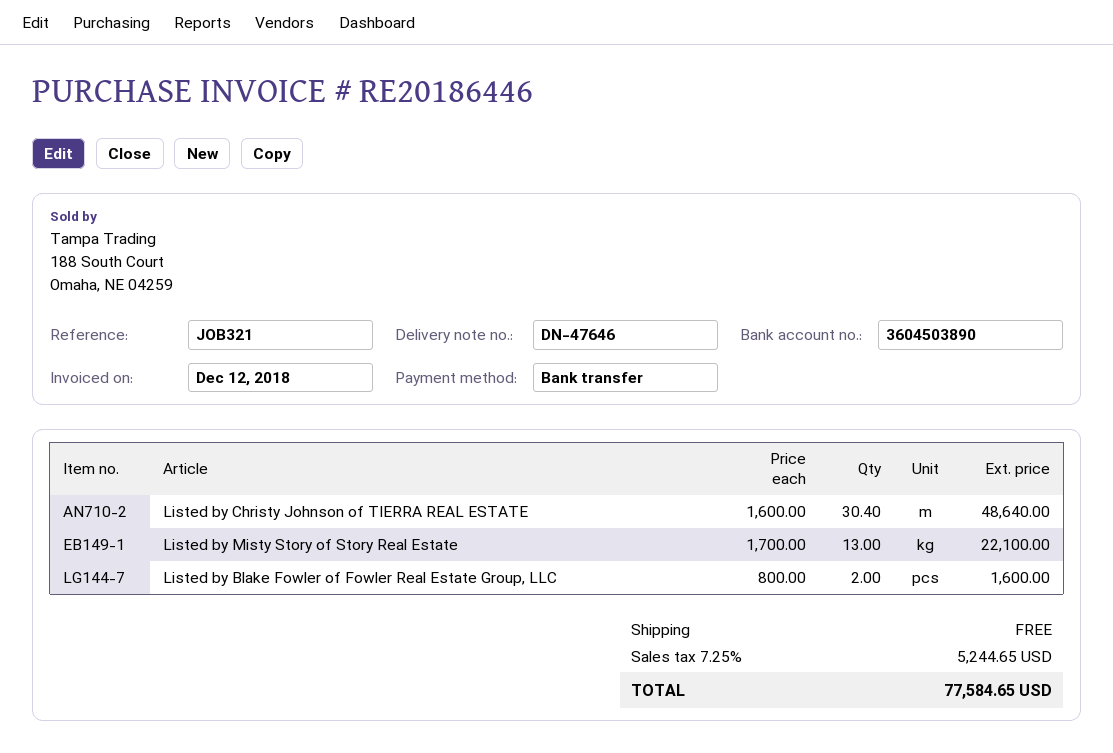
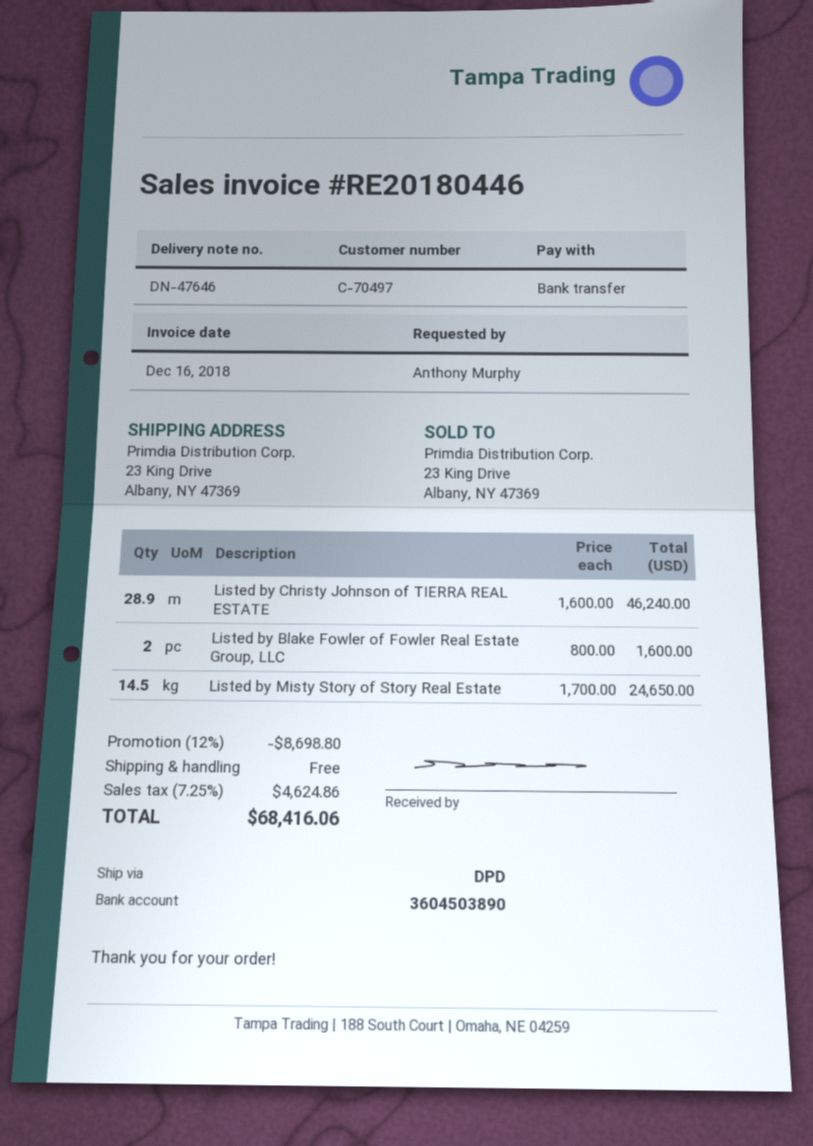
invoice number: RE20186446 -> RE20180446
invoice date: 2018-12-12 -> 2018-12-16
Listed by Christy Johnson of TIERRA REAL ESTATE: 30.4 x 1600.00 = 48640.00 -> 28.9 x 1600.00 = 46240.00
Listed by Misty Story of Story Real Estate: 13 x 1700.00 = 22100.00 -> 14.5 x 1700.00 = 24650.00
discount: none -> 12% = 8698.80
tax: 7.25% = 5244.65 -> 7.25% = 4624.86
total: 77584.65 -> 68416.06

